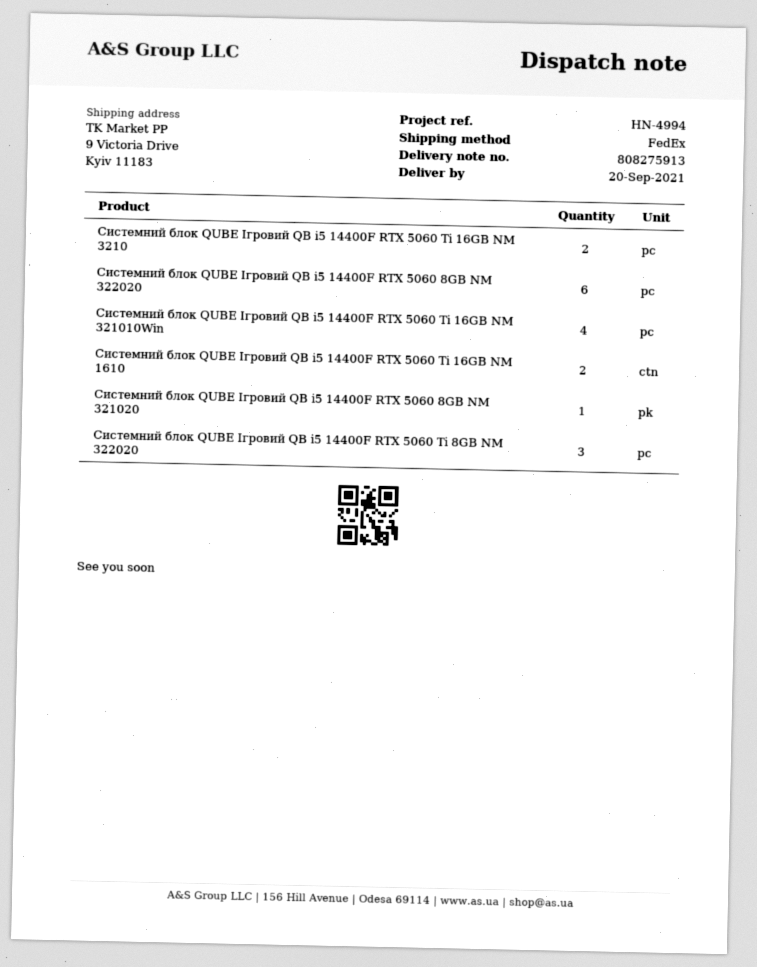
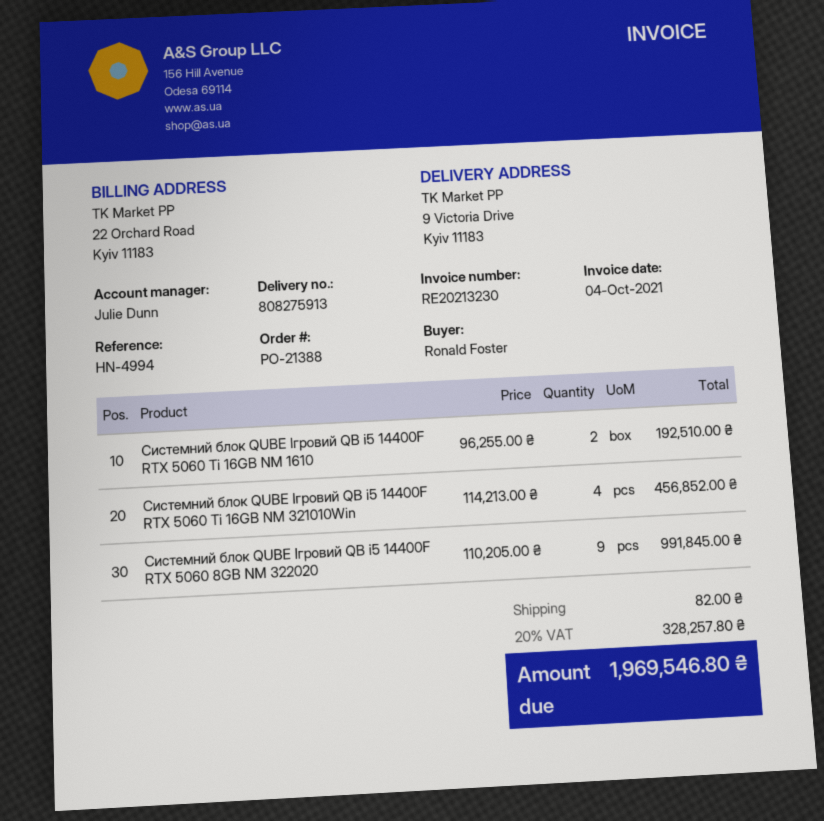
Системний блок QUBE Ігровий QB i5 14400F RTX 5060 Ti 16GB NM 3210: 2 -> none
Системний блок QUBE Ігровий QB i5 14400F RTX 5060 8GB NM 322020: 6 -> 9
Системний блок QUBE Ігровий QB i5 14400F RTX 5060 8GB NM 321020: 1 -> none
Системний блок QUBE Ігровий QB i5 14400F RTX 5060 Ti 8GB NM 322020: 3 -> none

